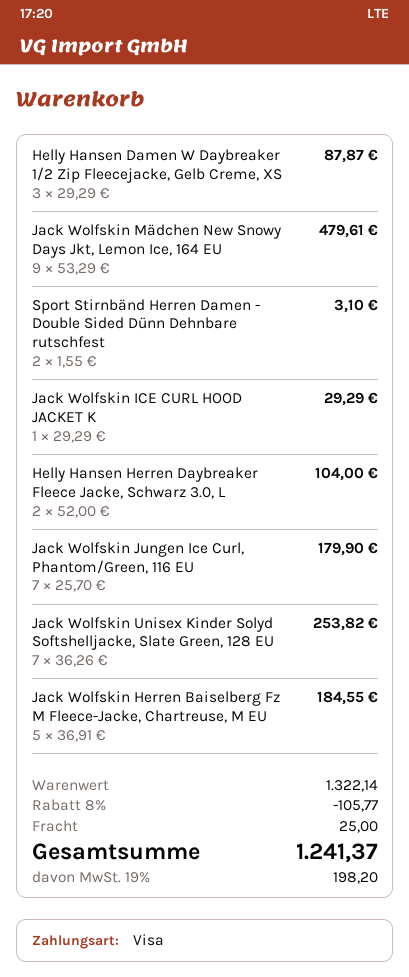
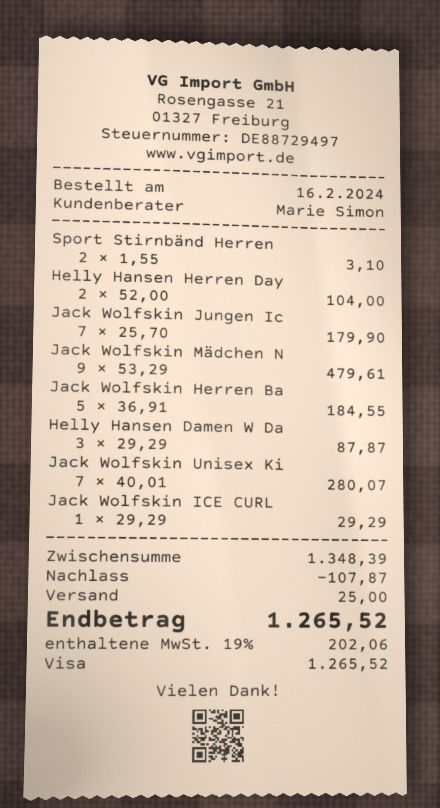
Jack Wolfskin Unisex Kinder Solyd Softshelljacke, Slate Green, 128 EU: 7 x 36.26 = 253.82 -> 7 x 40.01 = 280.07
subtotal: 1322.14 -> 1348.39
discount: 105.77 -> 107.87
tax: 19% = 198.20 -> 19% = 202.06
total: 1241.37 -> 1265.52

